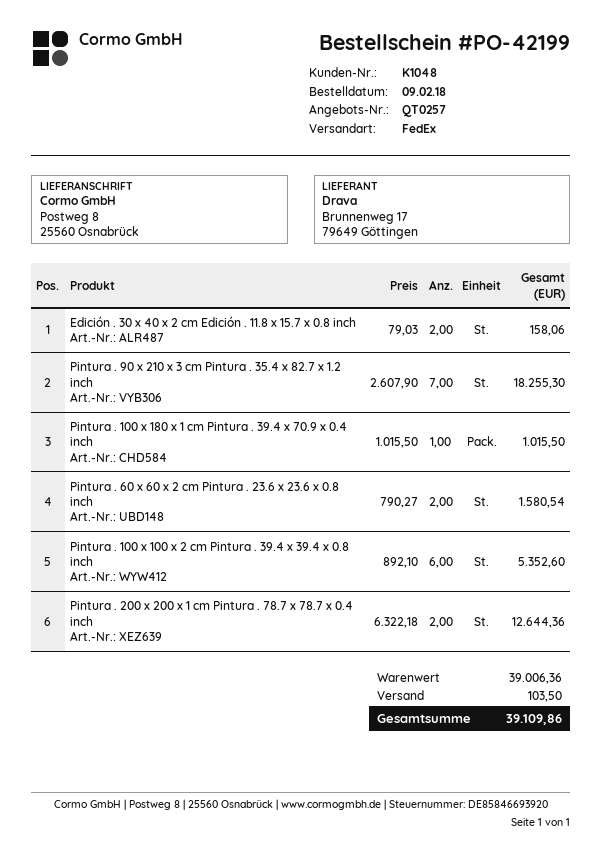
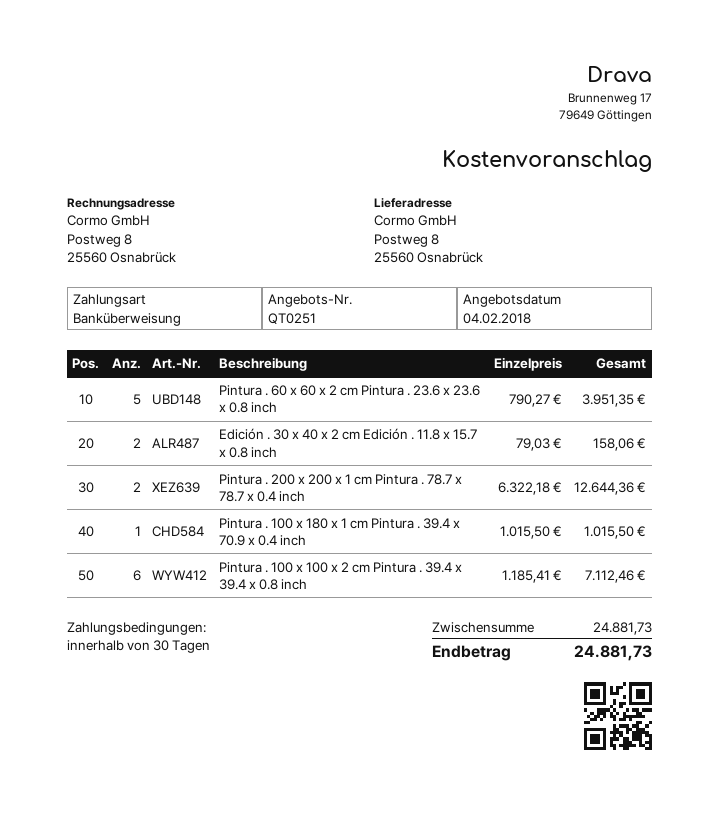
quote number: QT0257 -> QT0251
Pintura . 90 x 210 x 3 cm Pintura . 35.4 x 82.7 x 1.2 inch: 7 x 2607.90 = 18255.30 -> none
Pintura . 60 x 60 x 2 cm Pintura . 23.6 x 23.6 x 0.8 inch: 2 x 790.27 = 1580.54 -> 5 x 790.27 = 3951.35
Pintura . 100 x 100 x 2 cm Pintura . 39.4 x 39.4 x 0.8 inch: 6 x 892.10 = 5352.60 -> 6 x 1185.41 = 7112.46
subtotal: 39006.36 -> 24881.73
shipping: 103.50 -> none
total: 39109.86 -> 24881.73

